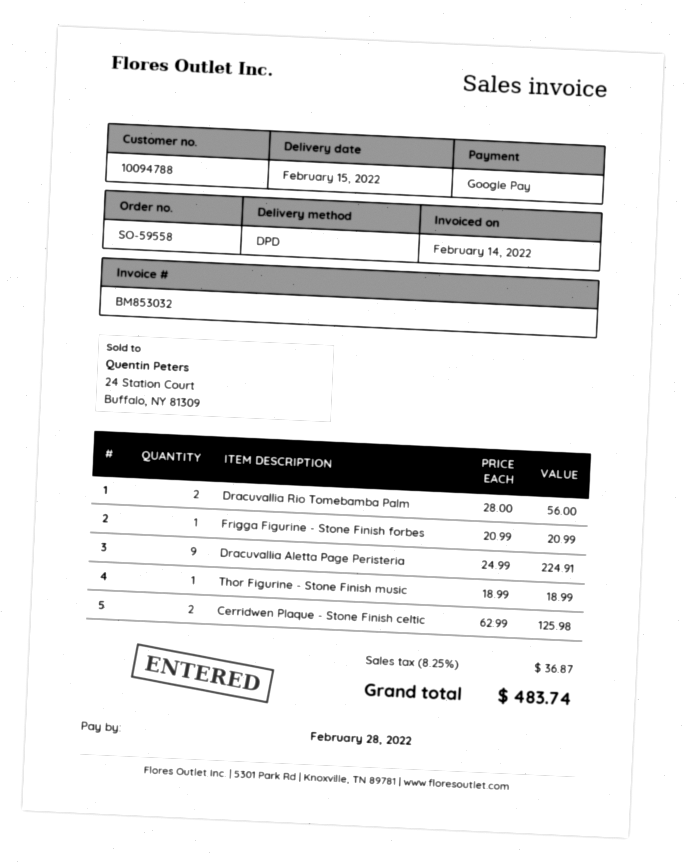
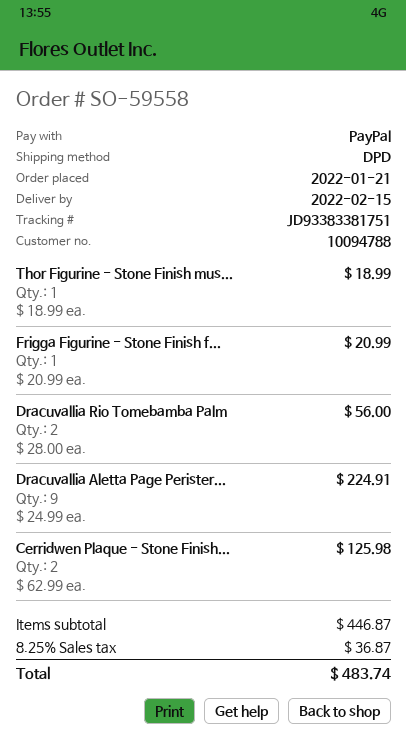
payment method: Google Pay -> PayPal

